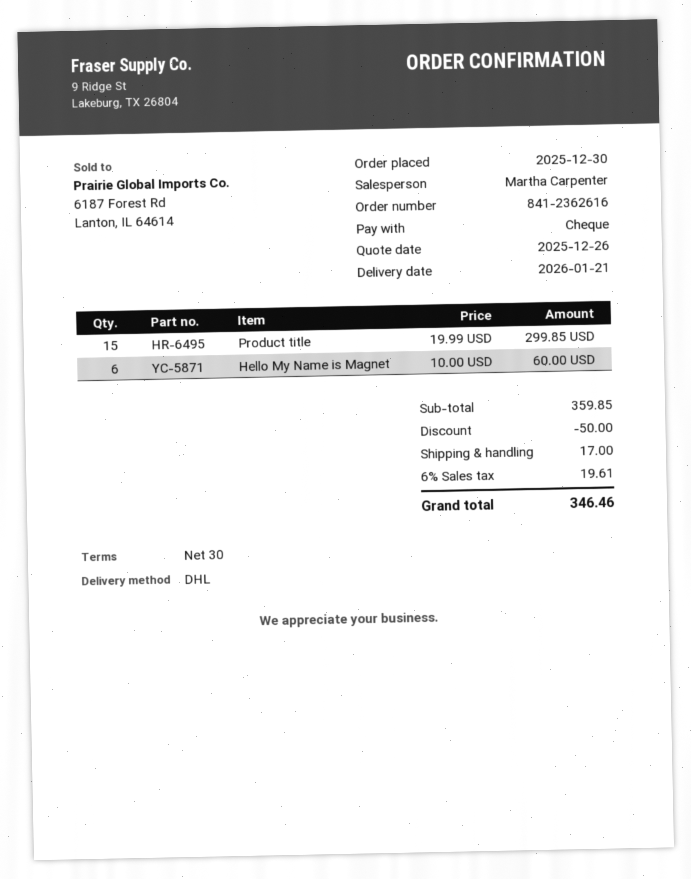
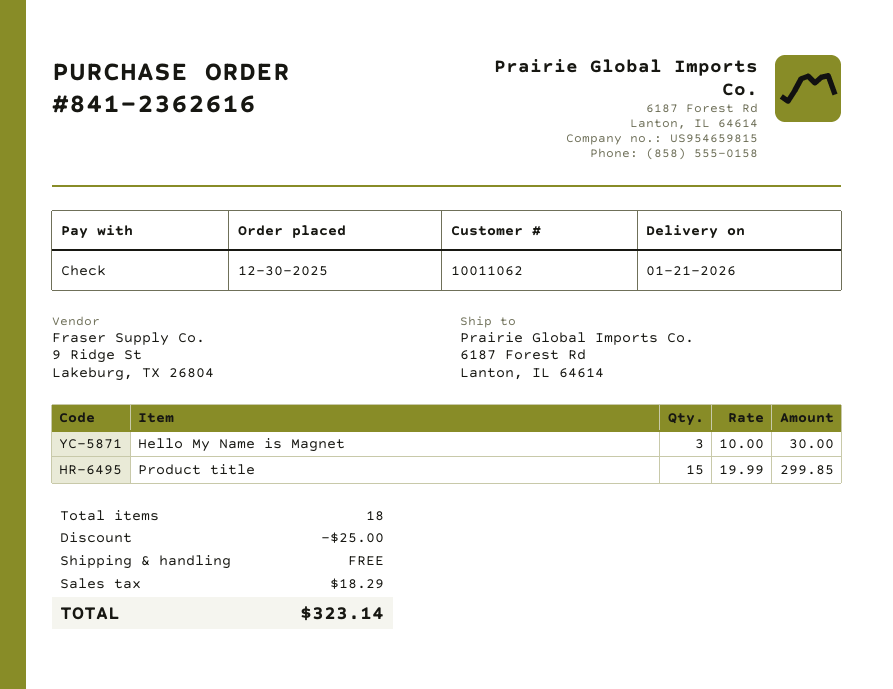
Hello My Name is Magnet: 6 x 10.00 = 60.00 -> 3 x 10.00 = 30.00
discount: 50.00 -> 25.00
shipping: 17.00 -> 0.00
tax: 19.61 -> 18.29
total: 346.46 -> 323.14

